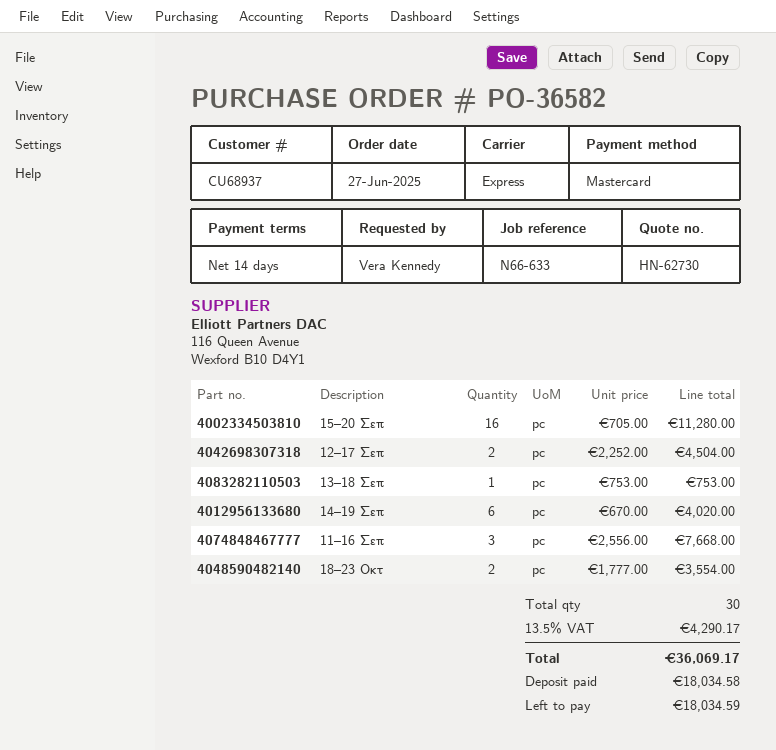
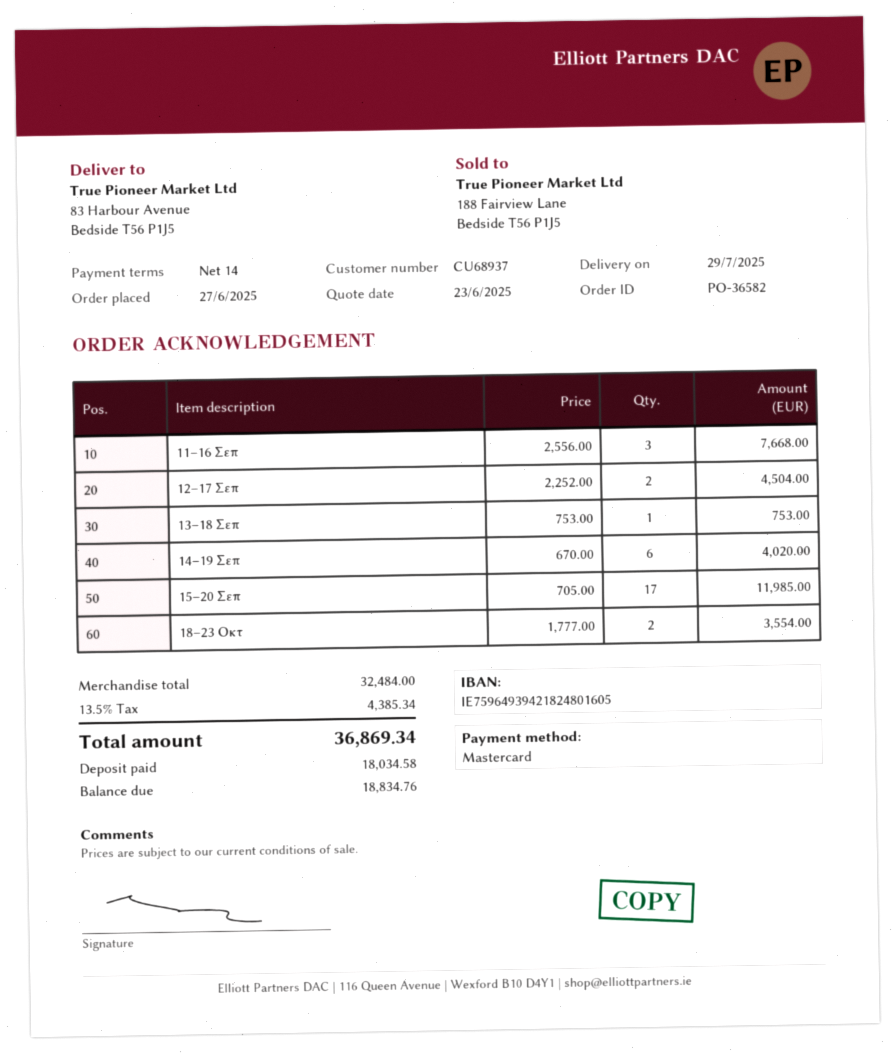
15–20 Σεπ: 16 x 705.00 = 11280.00 -> 17 x 705.00 = 11985.00
tax: 13.5% = 4290.17 -> 13.5% = 4385.34
total: 36069.17 -> 36869.34
balance: 18034.59 -> 18834.76

